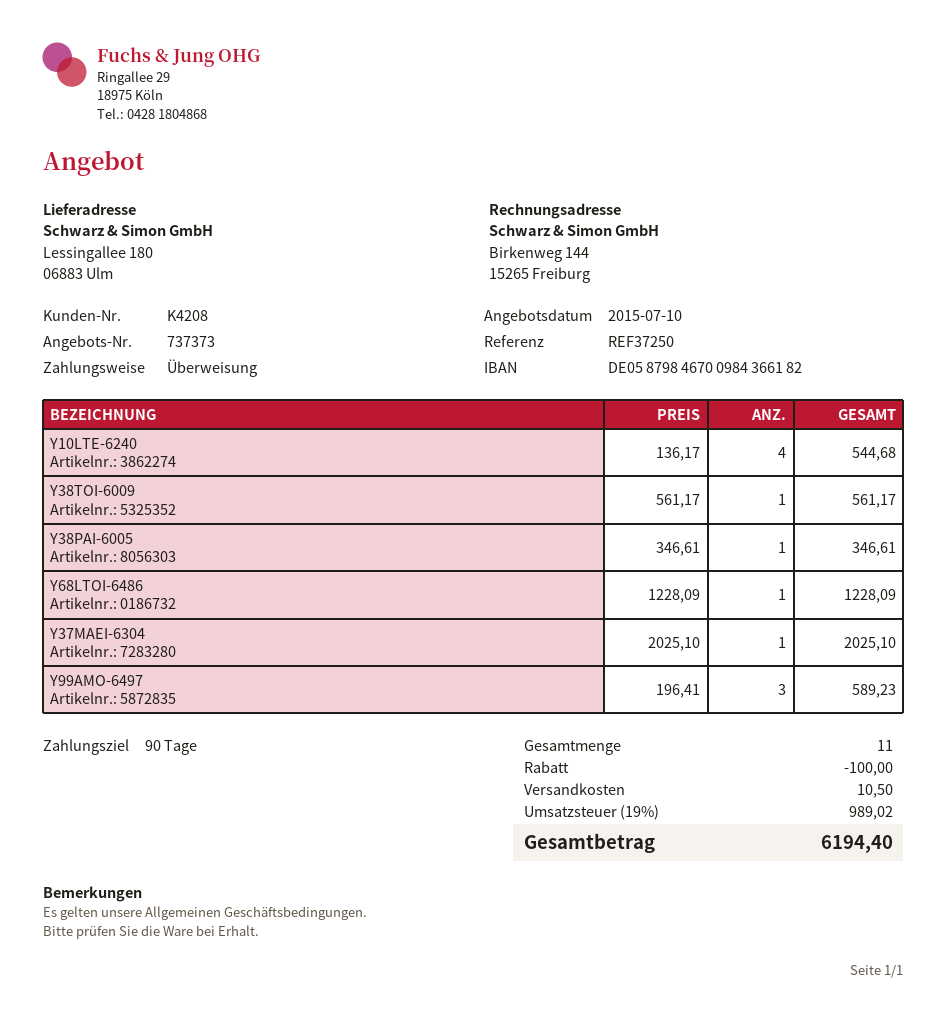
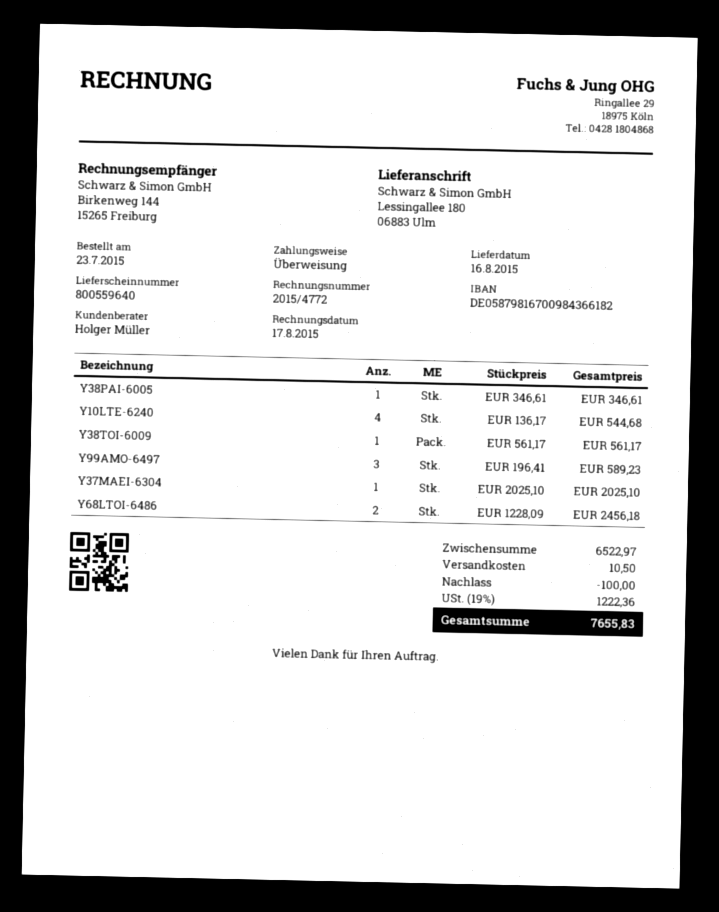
bank account: DE05879846700984366182 -> DE05879816700984366182
Y68LTOI-6486: 1 x 1228.09 = 1228.09 -> 2 x 1228.09 = 2456.18
tax: 19% = 989.02 -> 19% = 1222.36
total: 6194.40 -> 7655.83

